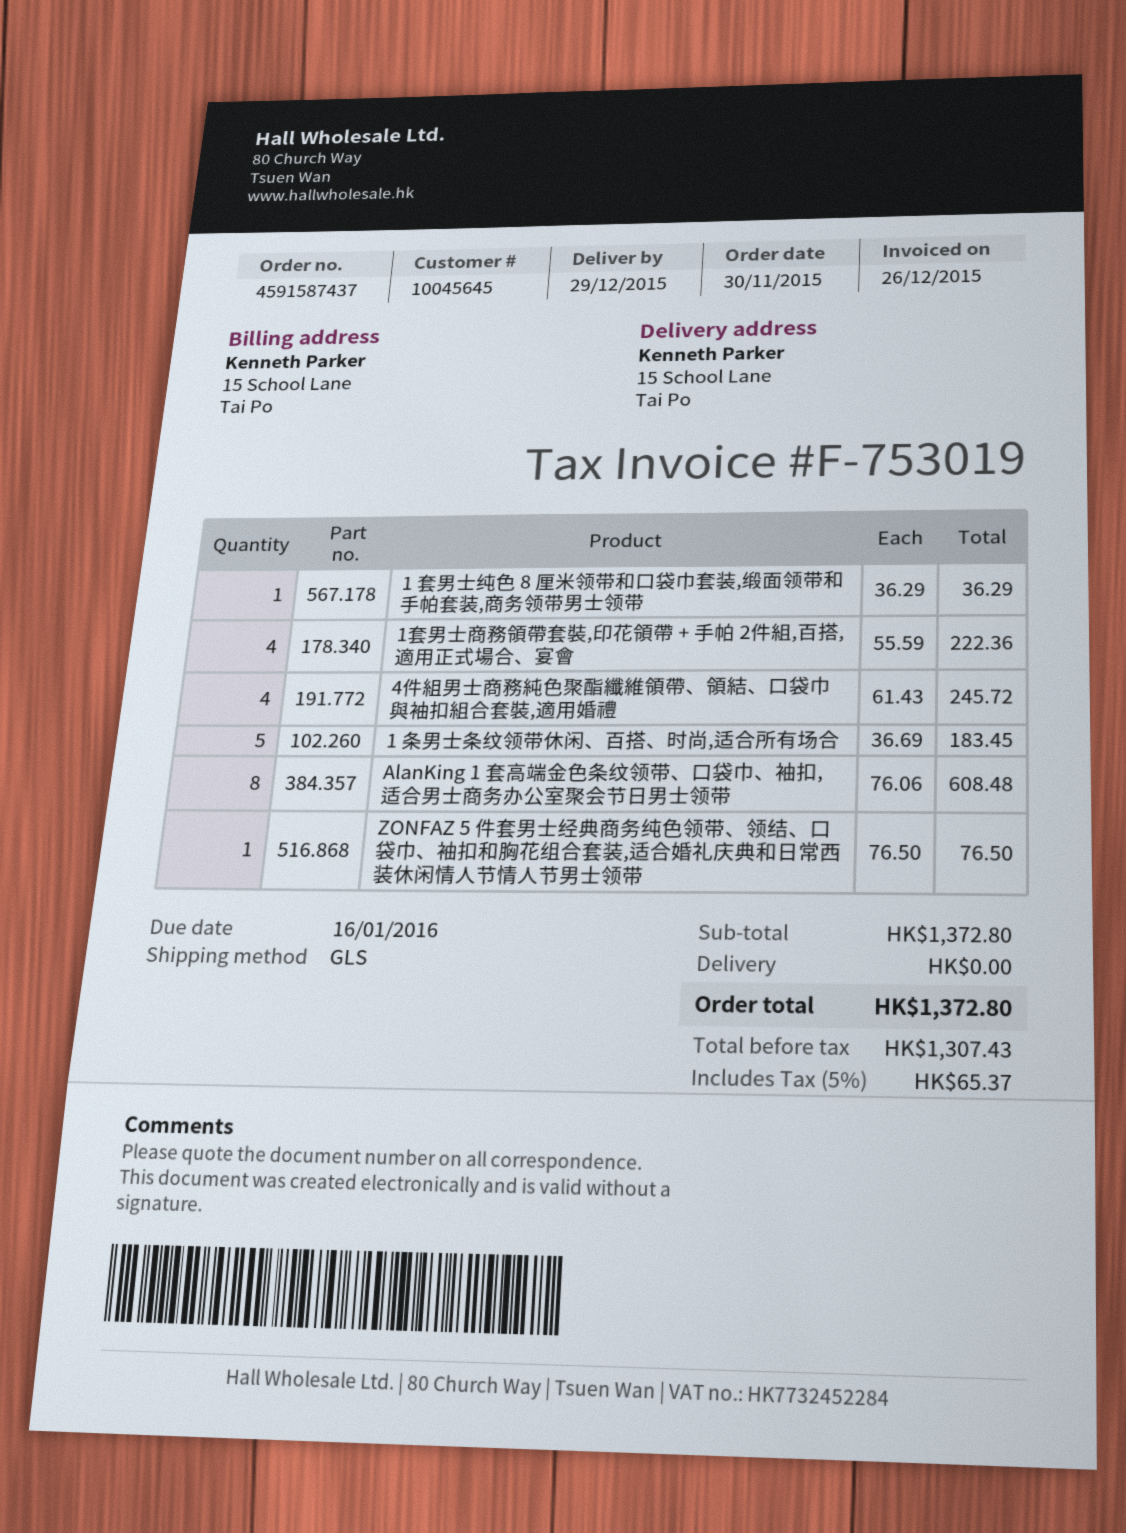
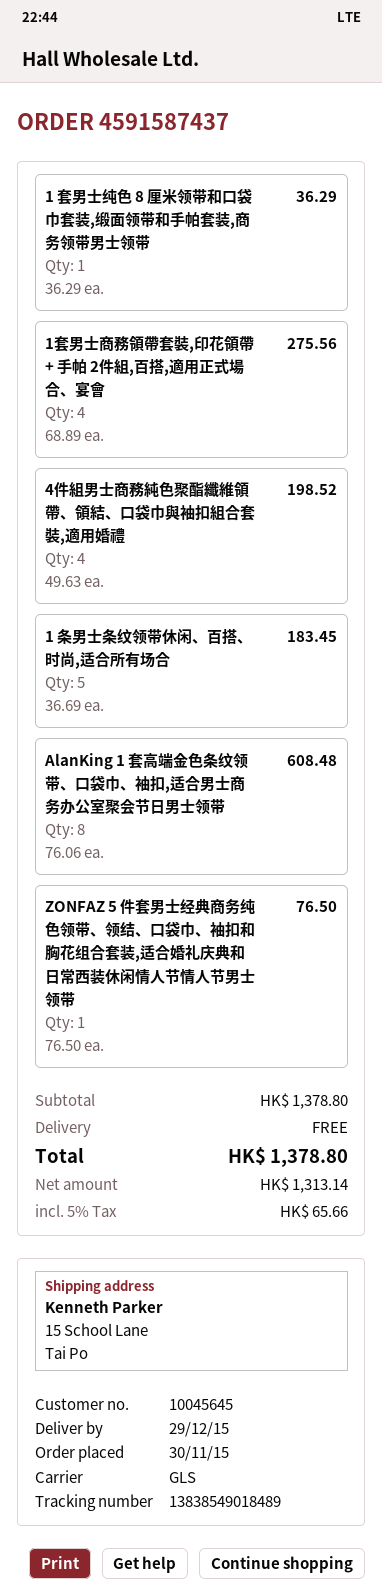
1套男士商務領帶套裝,印花領帶 + 手帕 2件組,百搭,適用正式場合、宴會: 4 x 55.59 = 222.36 -> 4 x 68.89 = 275.56
4件組男士商務純色聚酯纖維領帶、領結、口袋巾與袖扣組合套裝,適用婚禮: 4 x 61.43 = 245.72 -> 4 x 49.63 = 198.52
subtotal: 1372.80 -> 1378.80
net: 1307.43 -> 1313.14
tax: 5% = 65.37 -> 5% = 65.66
total: 1372.80 -> 1378.80

